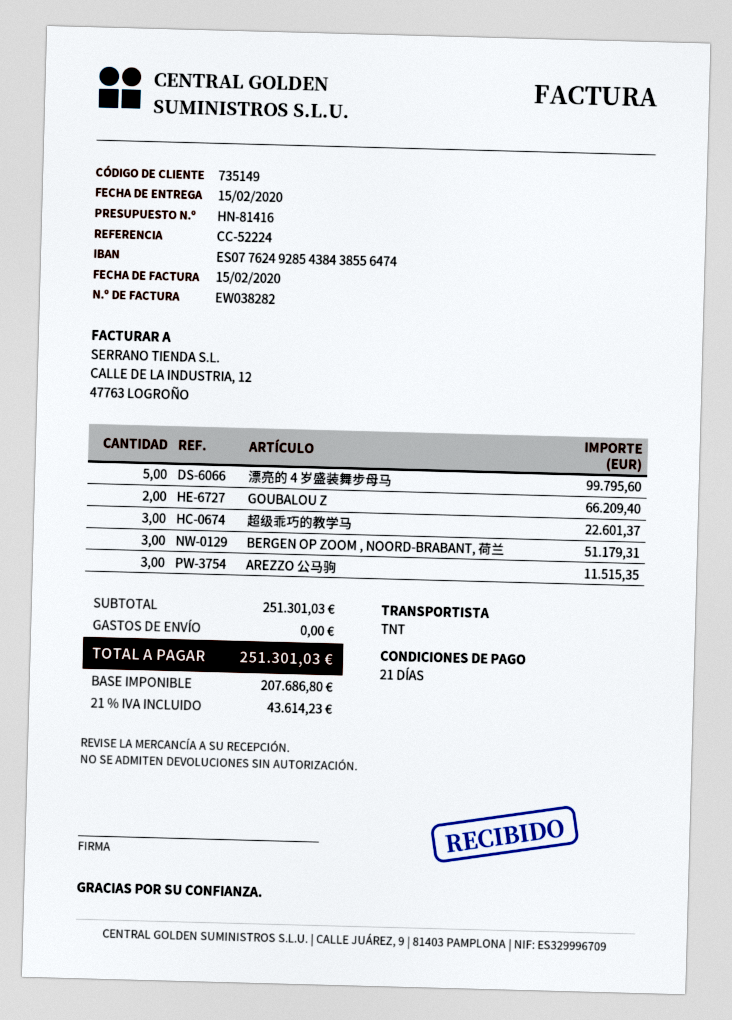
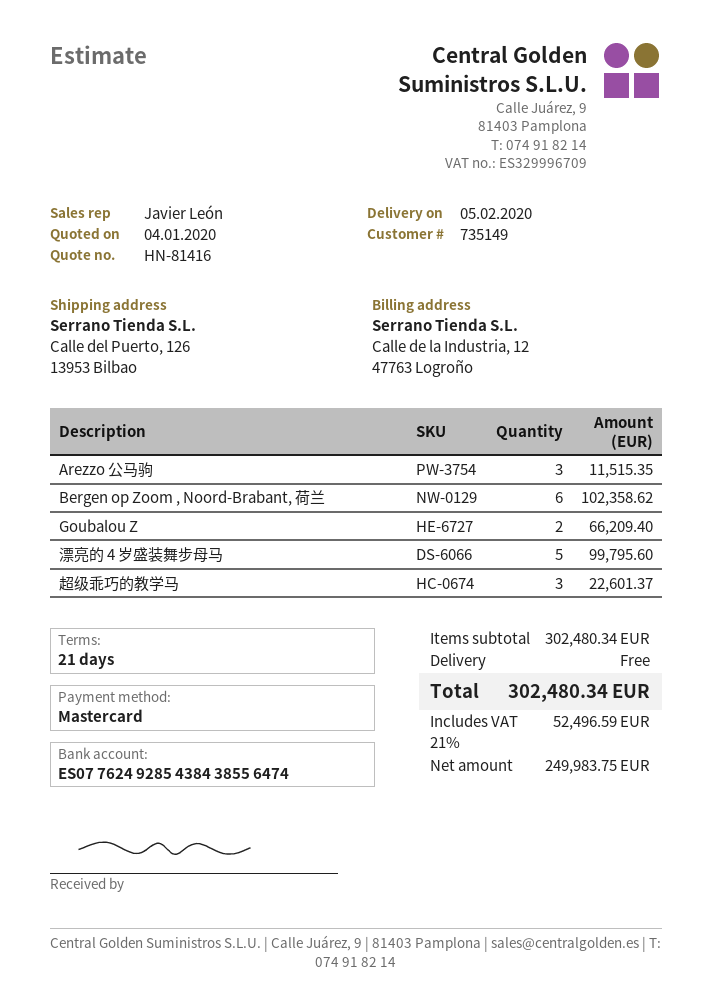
delivery date: 2020-02-15 -> 2020-02-05
BERGEN OP ZOOM , NOORD-BRABANT, 荷兰: 3 for 51179.31 -> 6 for 102358.62
subtotal: 251301.03 -> 302480.34
net: 207686.80 -> 249983.75
tax: 21% = 43614.23 -> 21% = 52496.59
total: 251301.03 -> 302480.34

